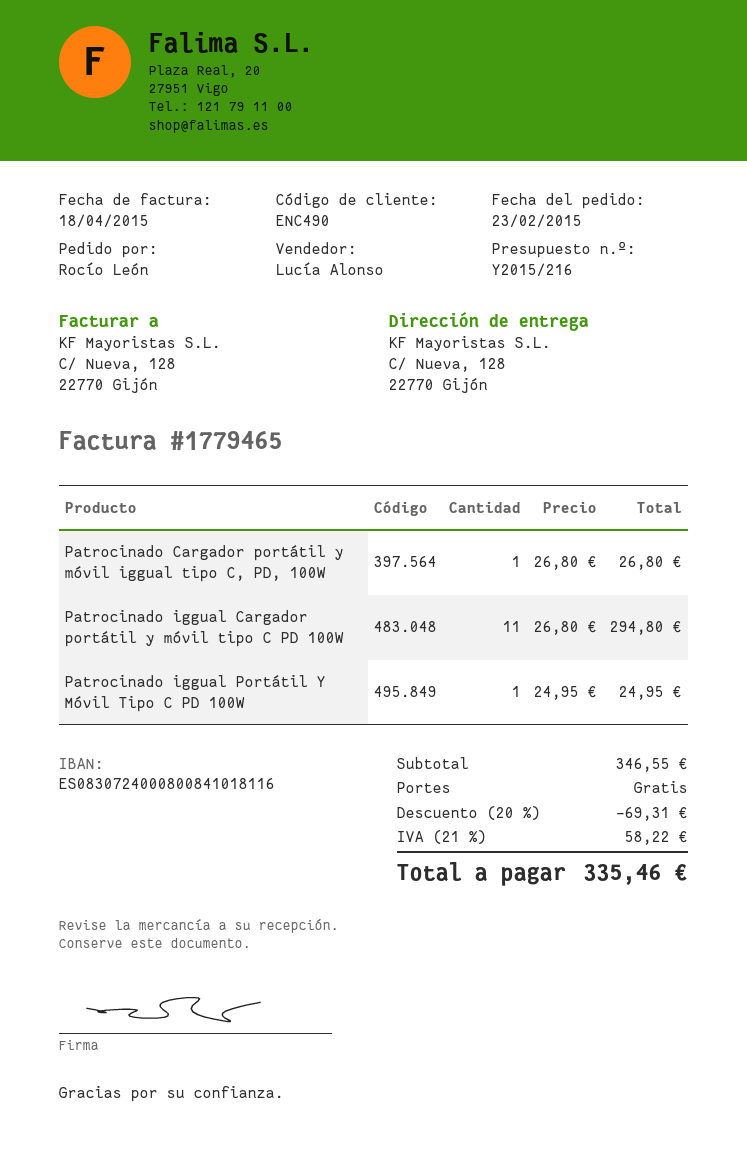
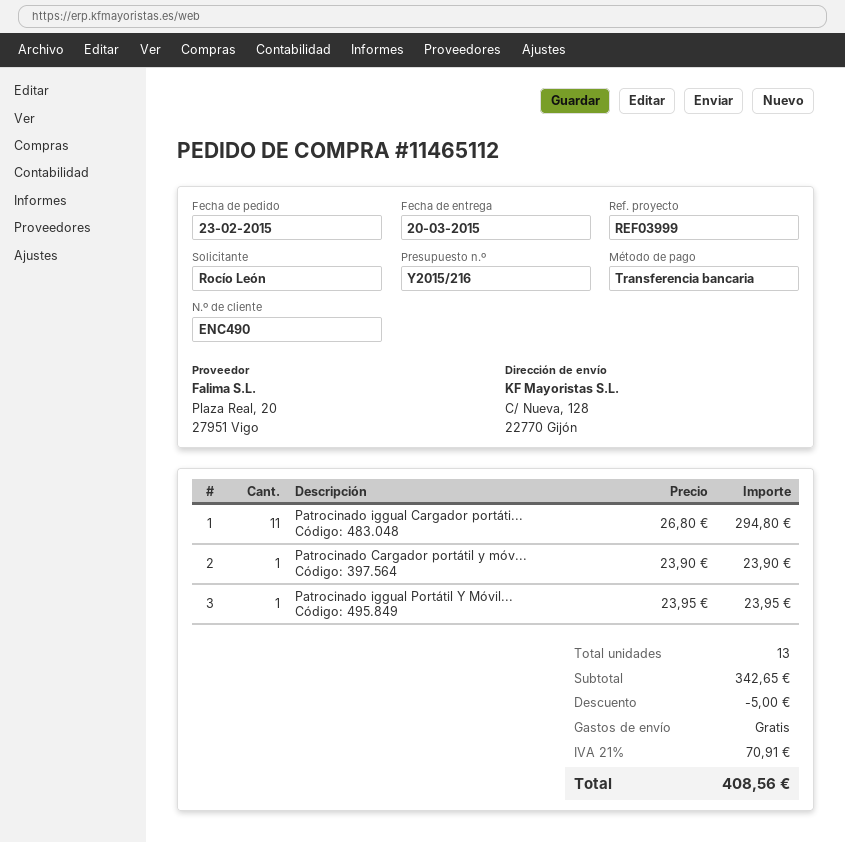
Patrocinado Cargador portátil y móvil iggual tipo C, PD, 100W: 1 x 26.80 = 26.80 -> 1 x 23.90 = 23.90
Patrocinado iggual Portátil Y Móvil Tipo C PD 100W: 1 x 24.95 = 24.95 -> 1 x 23.95 = 23.95
subtotal: 346.55 -> 342.65
discount: 69.31 -> 5.00
tax: 21% = 58.22 -> 21% = 70.91
total: 335.46 -> 408.56

